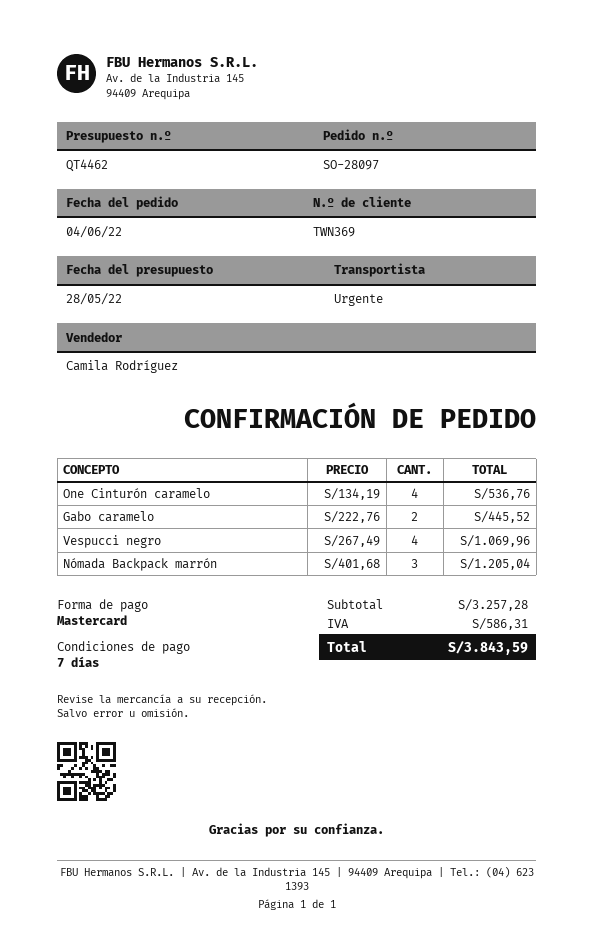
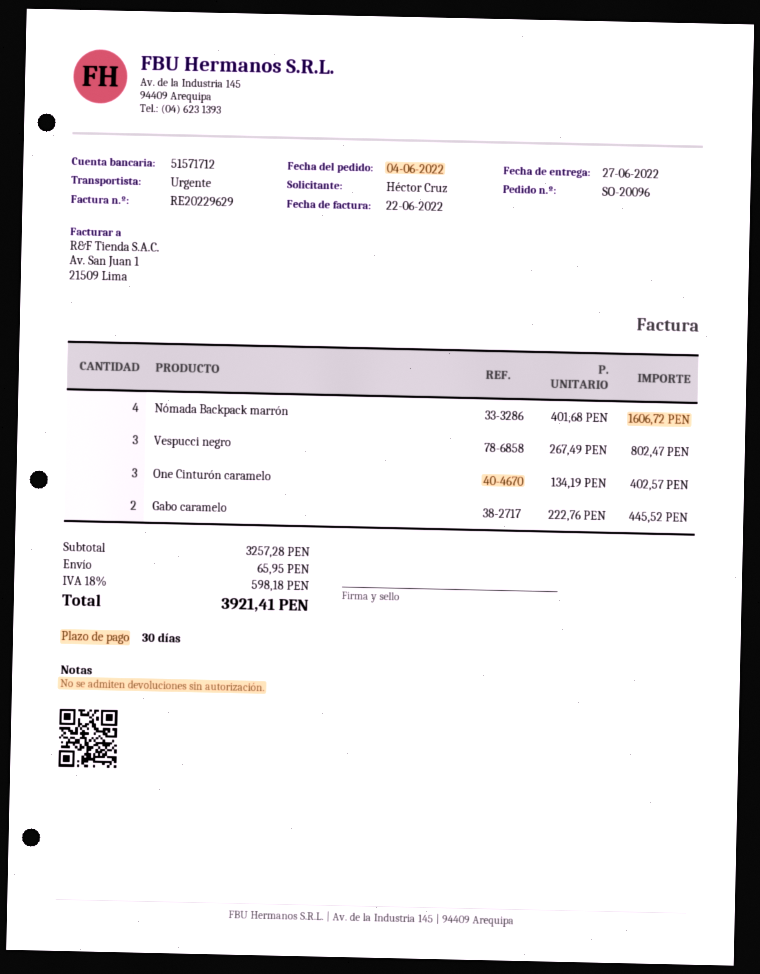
order number: SO-28097 -> SO-20096
payment terms: 7 days -> 30 days
One Cinturón caramelo: 4 x 134.19 = 536.76 -> 3 x 134.19 = 402.57
Vespucci negro: 4 x 267.49 = 1069.96 -> 3 x 267.49 = 802.47
Nómada Backpack marrón: 3 x 401.68 = 1205.04 -> 4 x 401.68 = 1606.72
shipping: none -> 65.95
tax: 586.31 -> 598.18
total: 3843.59 -> 3921.41

